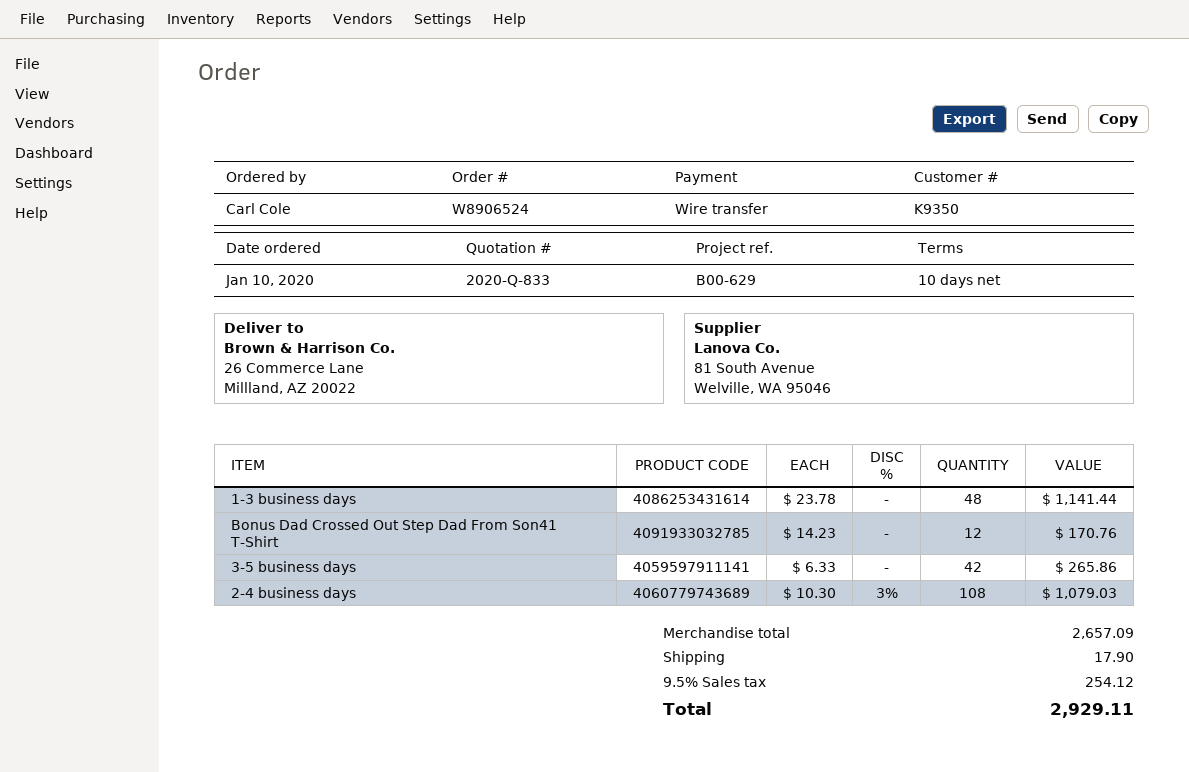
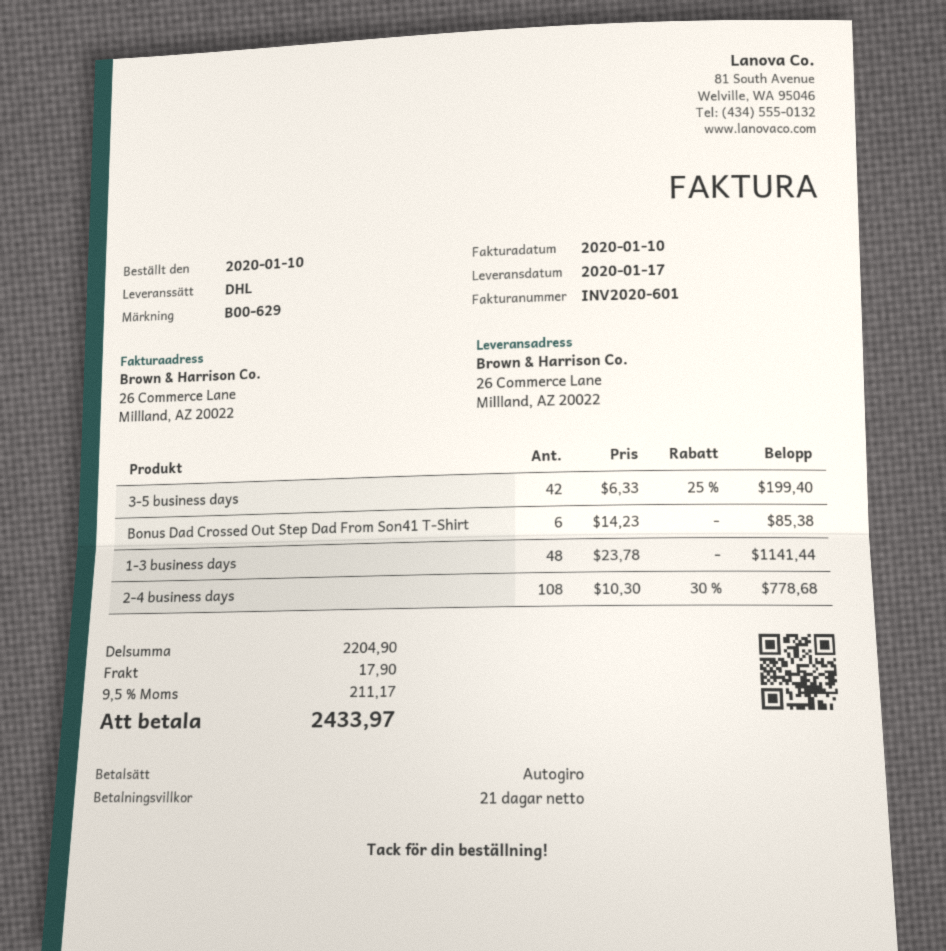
payment terms: 10 days -> 21 days
payment method: bank transfer -> direct debit
Bonus Dad Crossed Out Step Dad From Son41 T-Shirt: 12 x 14.23 = 170.76 -> 6 x 14.23 = 85.38
3-5 business days: 42 x 6.33 = 265.86 -> 42 x 6.33 - 25% = 199.40
2-4 business days: 108 x 10.30 - 3% = 1079.03 -> 108 x 10.30 - 30% = 778.68
subtotal: 2657.09 -> 2204.90
tax: 9.5% = 254.12 -> 9.5% = 211.17
total: 2929.11 -> 2433.97

